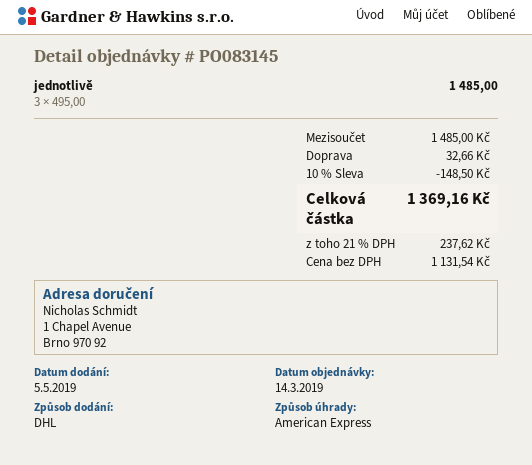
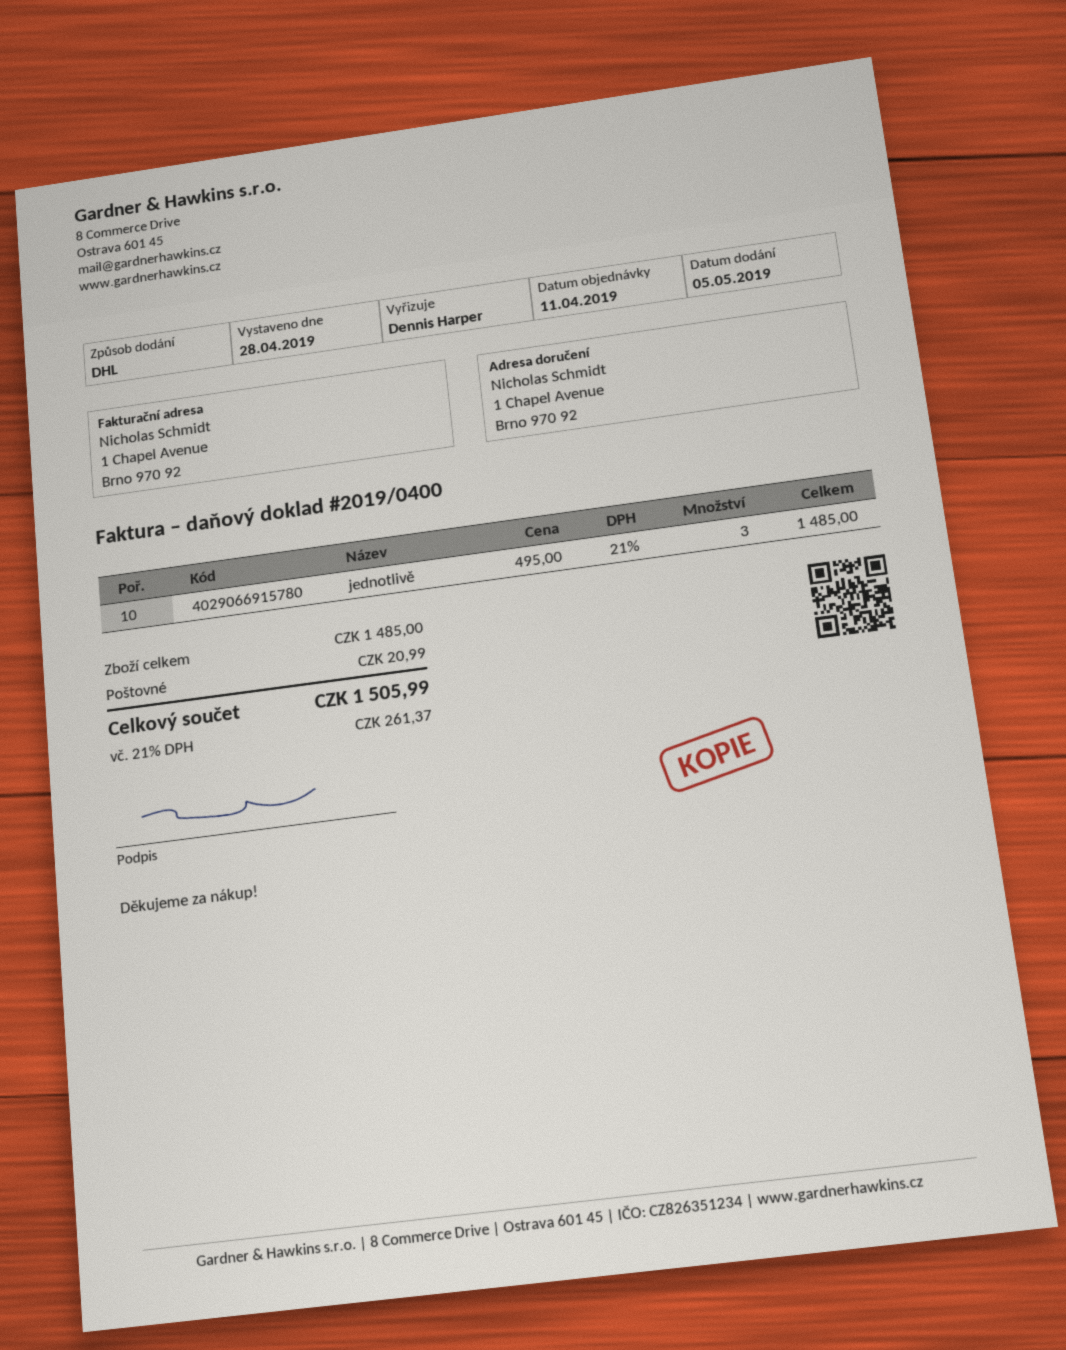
order date: 2019-03-14 -> 2019-04-11
discount: 10% = 148.50 -> none
shipping: 32.66 -> 20.99
tax: 21% = 237.62 -> 21% = 261.37
total: 1369.16 -> 1505.99

